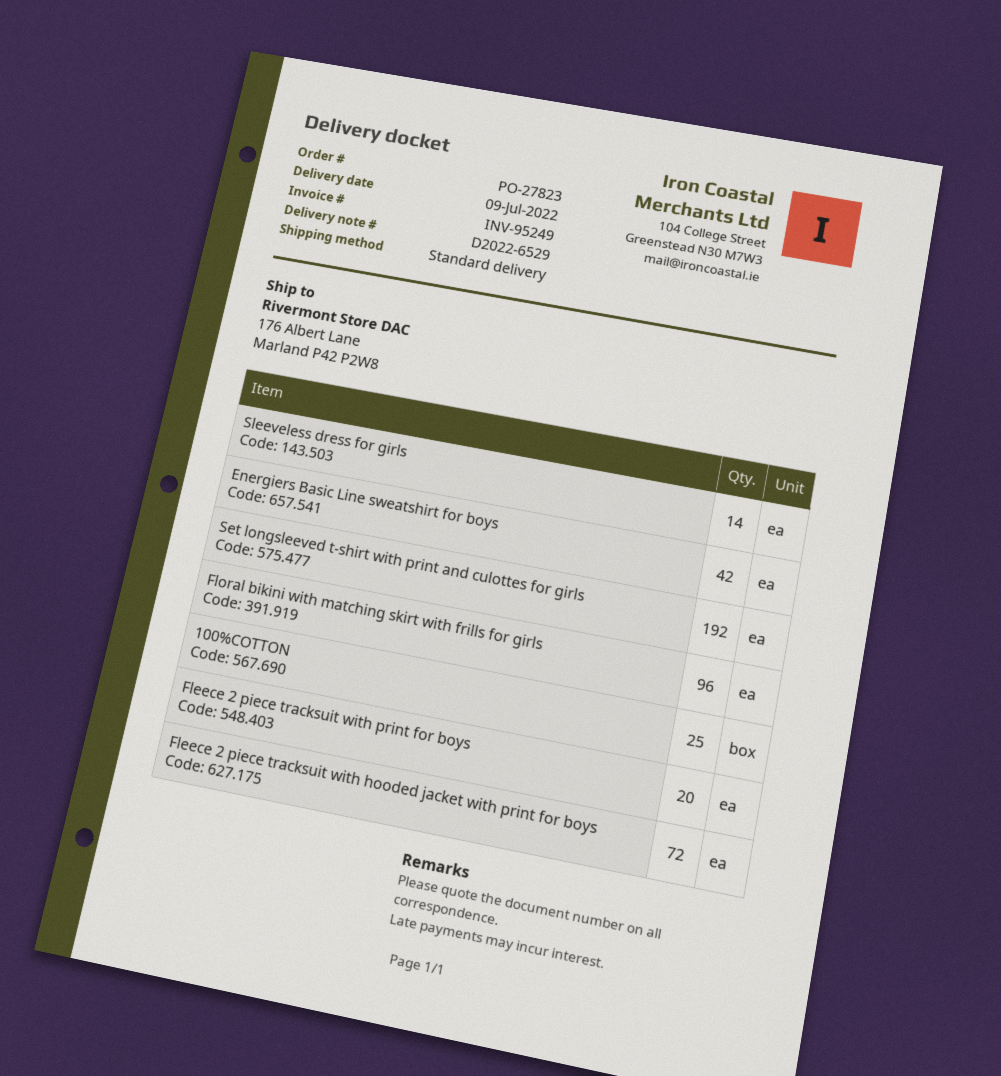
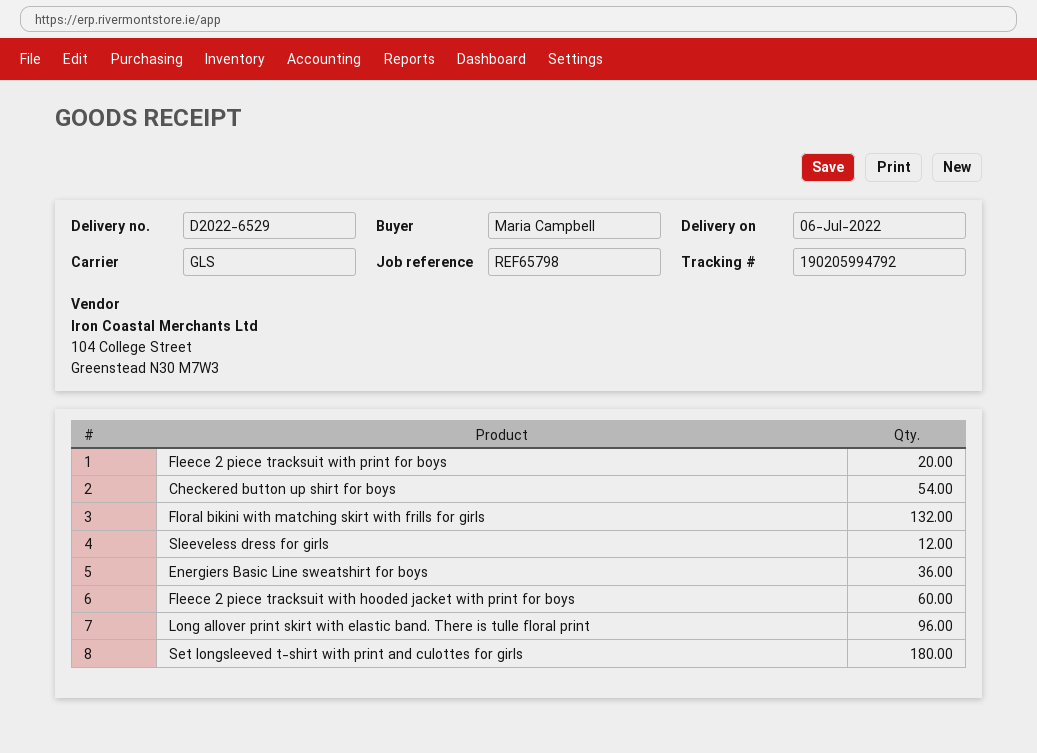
delivery date: 2022-07-09 -> 2022-07-06
shipping method: standard -> GLS
Sleeveless dress for girls: 14 -> 12
Energiers Basic Line sweatshirt for boys: 42 -> 36
Set longsleeved t-shirt with print and culottes for girls: 192 -> 180
Floral bikini with matching skirt with frills for girls: 96 -> 132
100%COTTON: 25 -> none
Fleece 2 piece tracksuit with hooded jacket with print for boys: 72 -> 60
Checkered button up shirt for boys: none -> 54
Long allover print skirt with elastic band. There is tulle floral print: none -> 96

